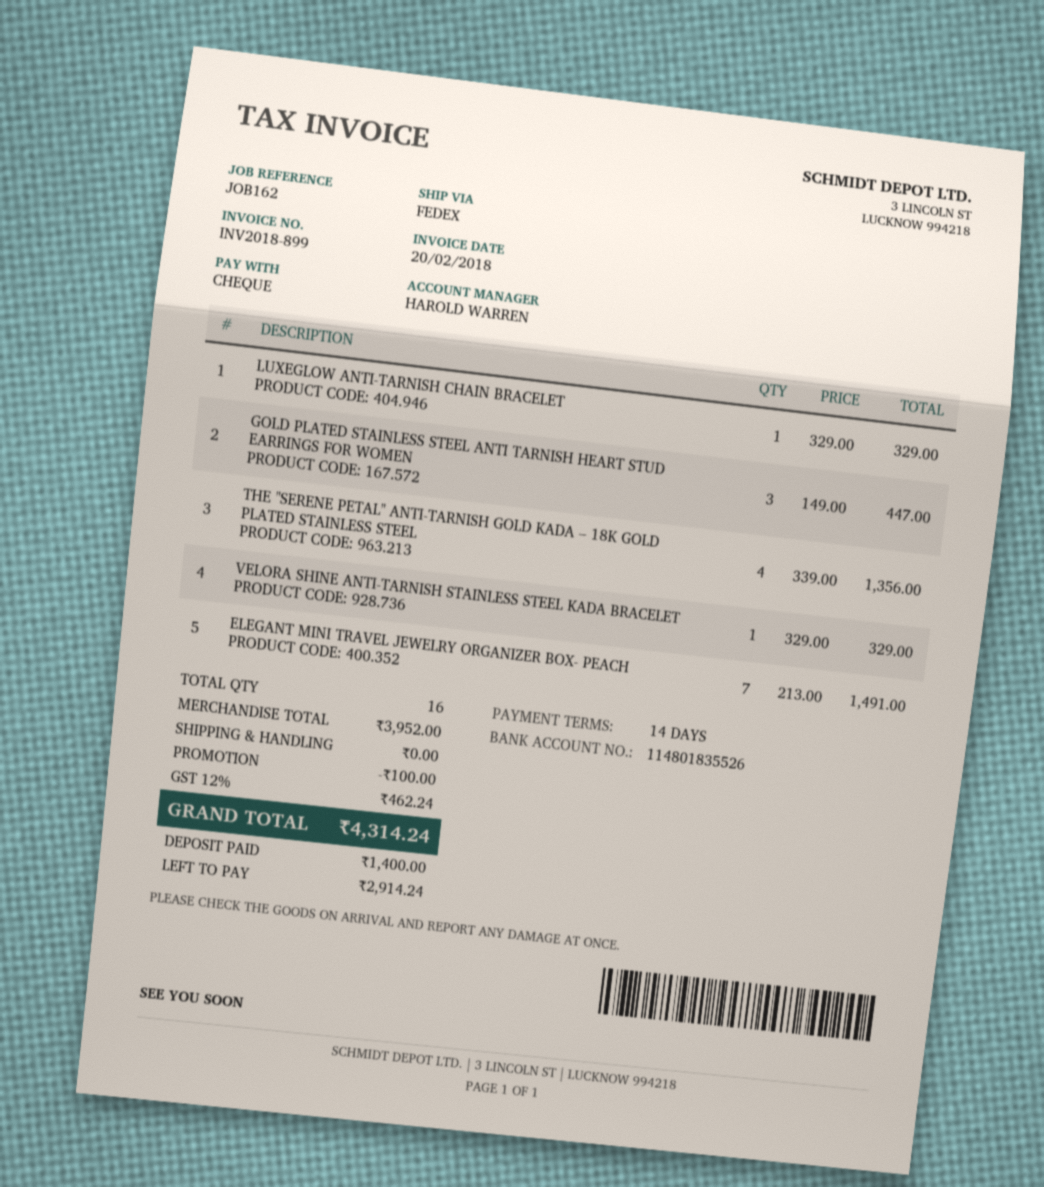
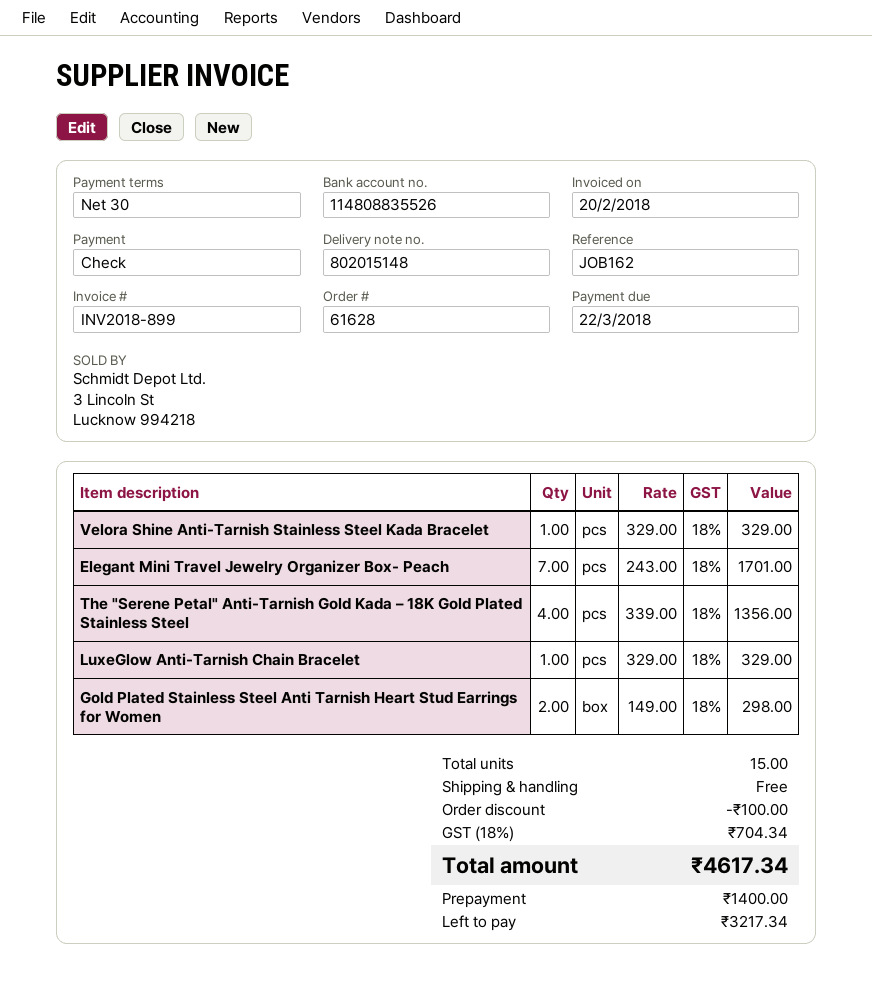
payment terms: 14 days -> 30 days
bank account: 114801835526 -> 114808835526
GOLD PLATED STAINLESS STEEL ANTI TARNISH HEART STUD EARRINGS FOR WOMEN: 3 x 149.00 = 447.00 -> 2 x 149.00 = 298.00
ELEGANT MINI TRAVEL JEWELRY ORGANIZER BOX- PEACH: 7 x 213.00 = 1491.00 -> 7 x 243.00 = 1701.00
total quantity: 16 -> 15
tax: 12% = 462.24 -> 18% = 704.34
total: 4314.24 -> 4617.34
balance: 2914.24 -> 3217.34

